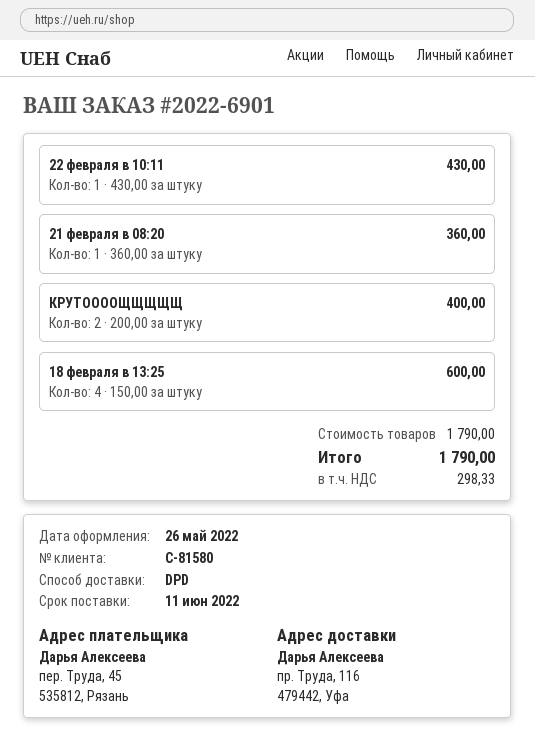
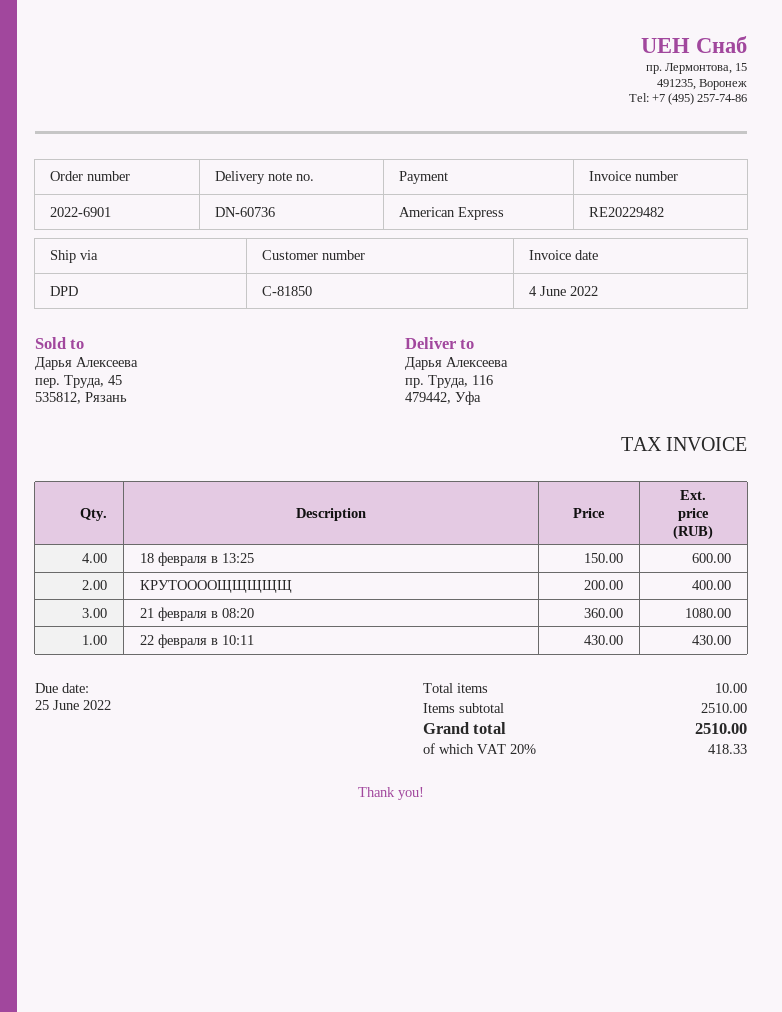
customer number: C-81580 -> C-81850
21 февраля в 08:20: 1 x 360.00 = 360.00 -> 3 x 360.00 = 1080.00
subtotal: 1790.00 -> 2510.00
tax: 298.33 -> 418.33
total: 1790.00 -> 2510.00

